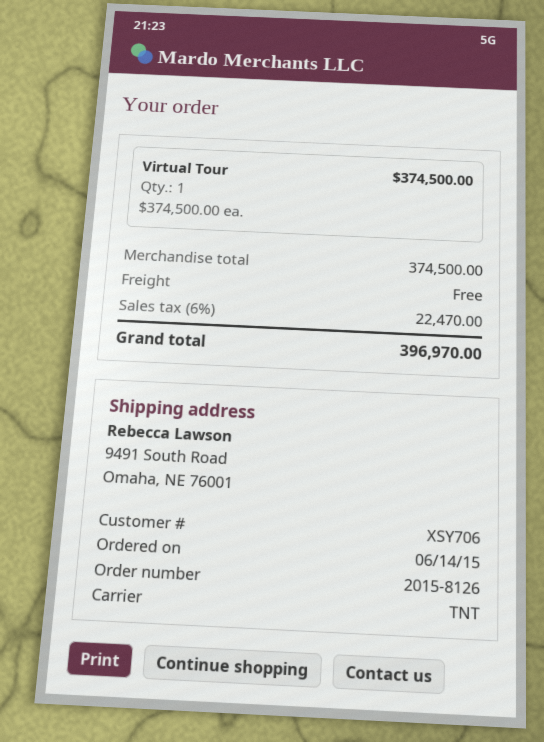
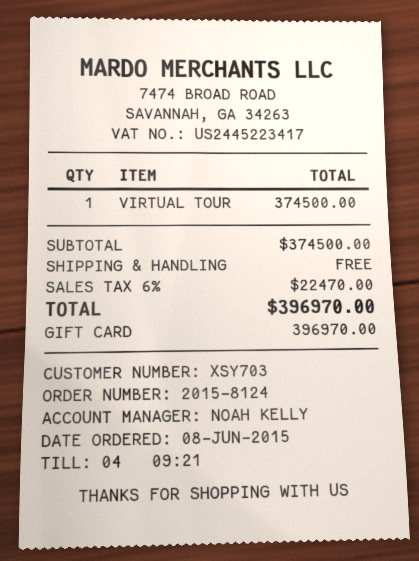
order number: 2015-8126 -> 2015-8124
order date: 2015-06-14 -> 2015-06-08
customer number: XSY706 -> XSY703

